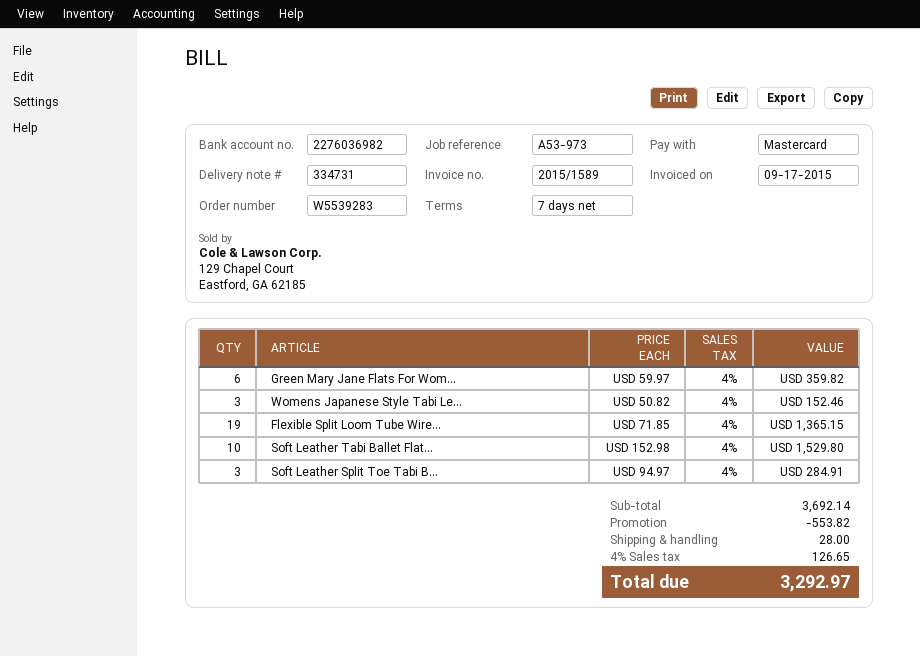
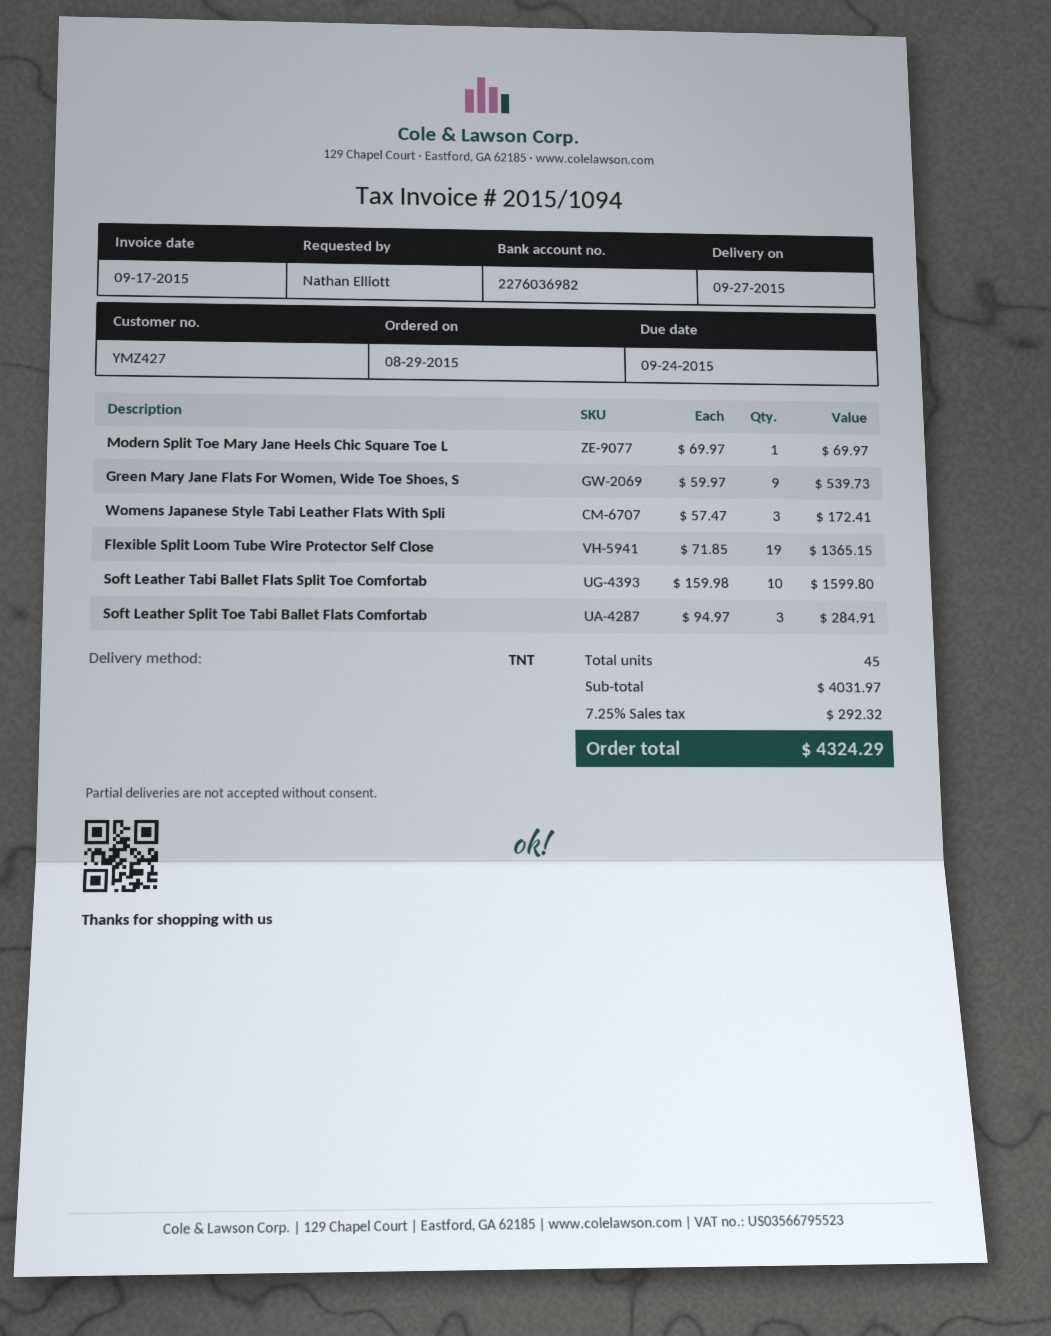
invoice number: 2015/1589 -> 2015/1094
Green Mary Jane Flats For Wom...: 6 x 59.97 = 359.82 -> 9 x 59.97 = 539.73
Womens Japanese Style Tabi Le...: 3 x 50.82 = 152.46 -> 3 x 57.47 = 172.41
Soft Leather Tabi Ballet Flat...: 10 x 152.98 = 1529.80 -> 10 x 159.98 = 1599.80
Modern Split Toe Mary Jane Heels Chic Square Toe L: none -> 1 x 69.97 = 69.97
subtotal: 3692.14 -> 4031.97
discount: 553.82 -> none
shipping: 28.00 -> none
tax: 4% = 126.65 -> 7.25% = 292.32
total: 3292.97 -> 4324.29

